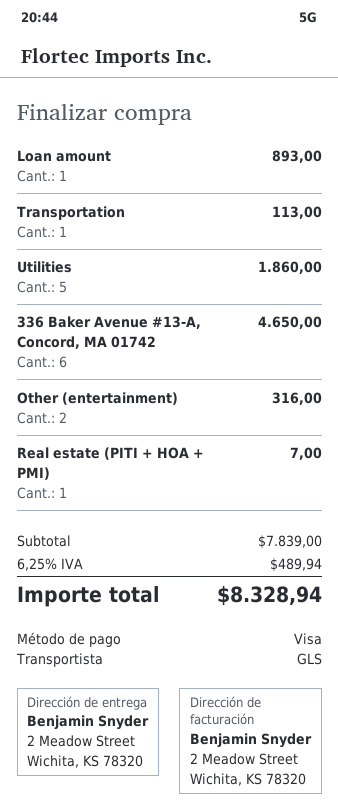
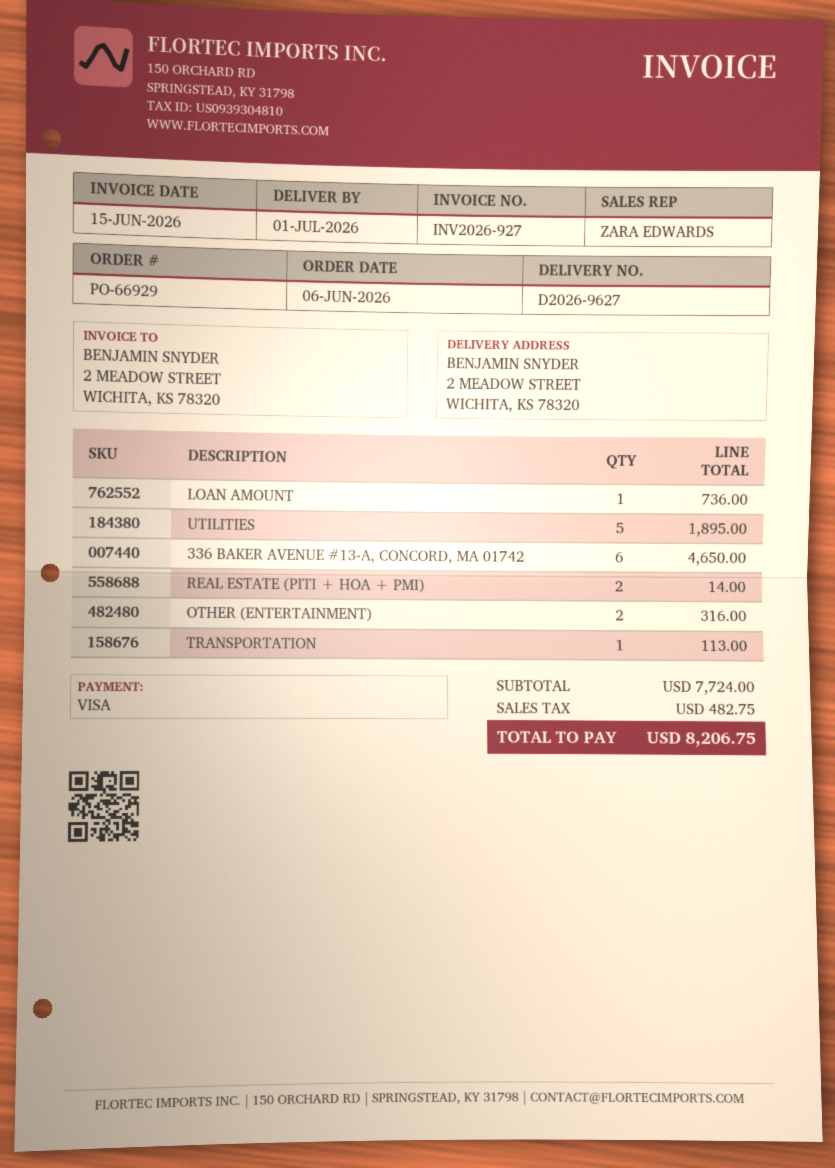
Loan amount: 1 for 893.00 -> 1 for 736.00
Utilities: 5 for 1860.00 -> 5 for 1895.00
Real estate (PITI + HOA + PMI): 1 for 7.00 -> 2 for 14.00
subtotal: 7839.00 -> 7724.00
tax: 489.94 -> 482.75
total: 8328.94 -> 8206.75

